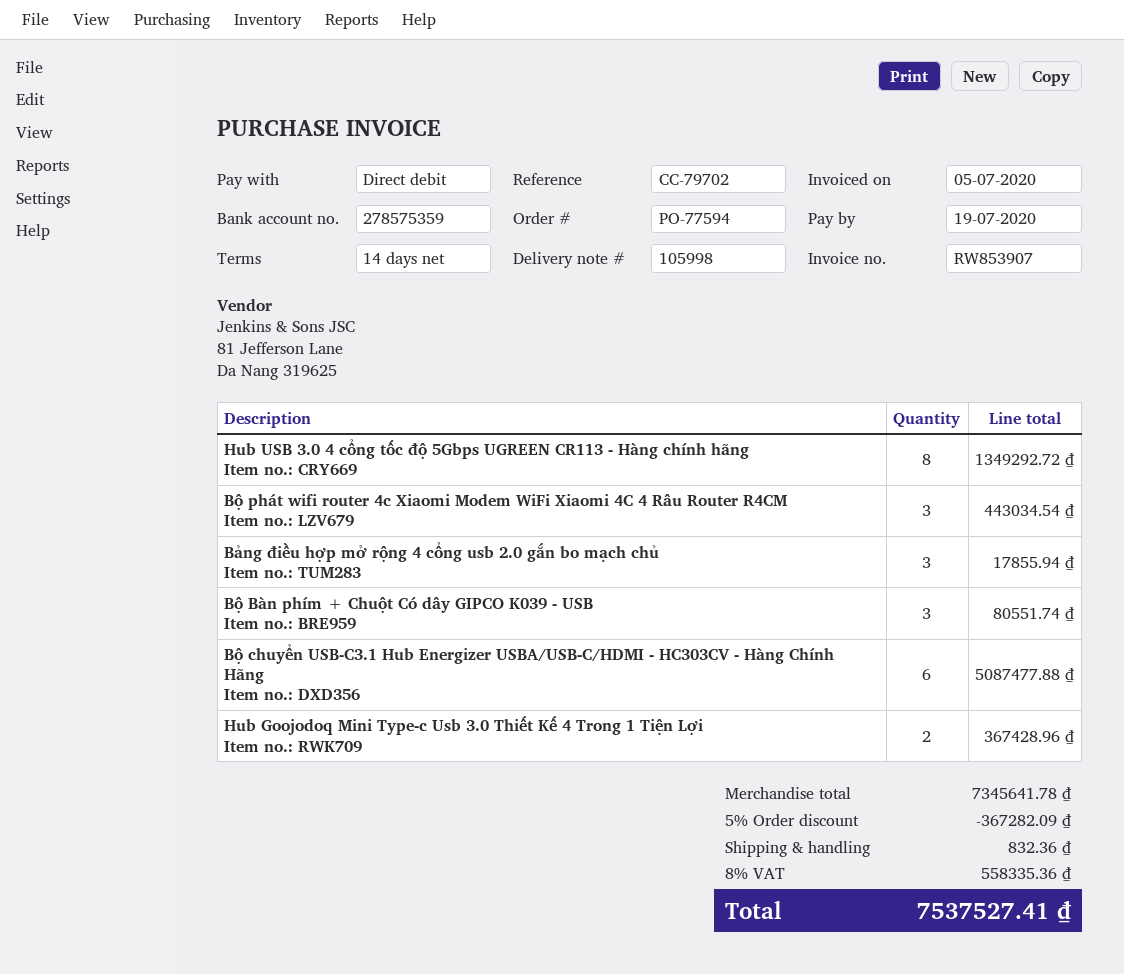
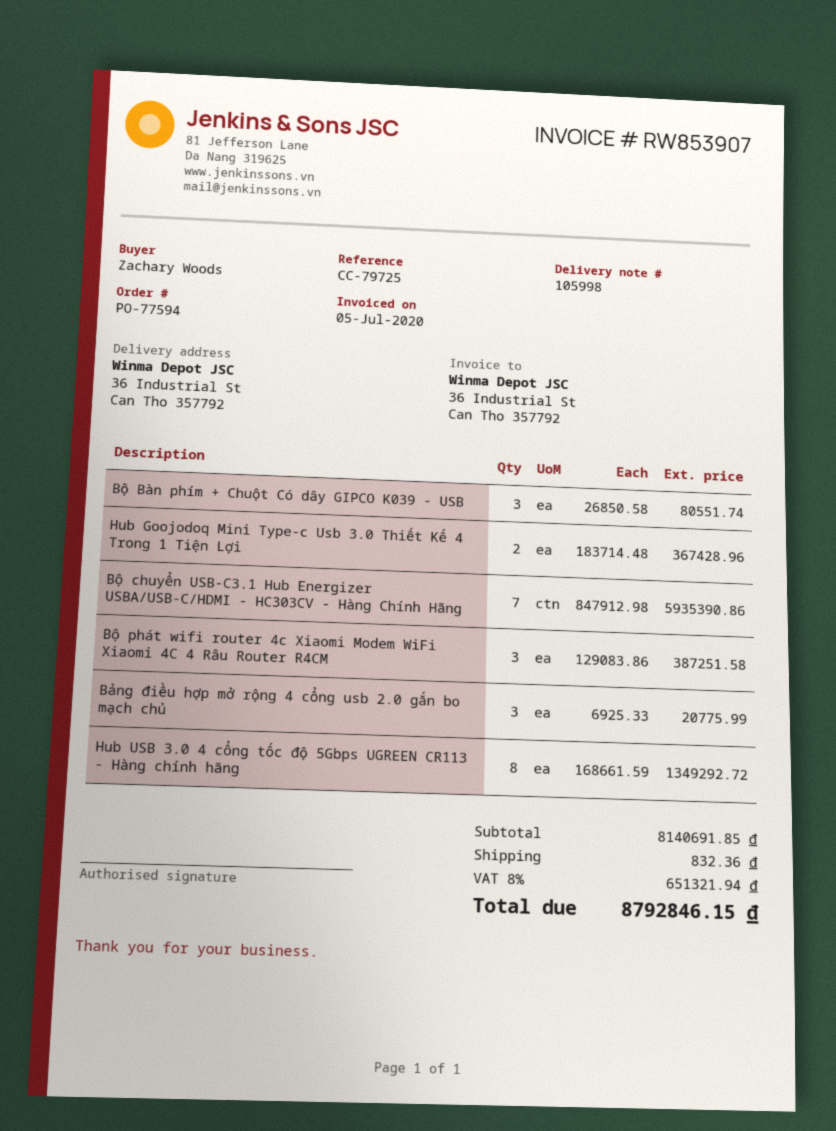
reference: CC-79702 -> CC-79725
Bộ phát wifi router 4c Xiaomi Modem WiFi Xiaomi 4C 4 Râu Router R4CM: 3 for 443034.54 -> 3 for 387251.58
Bảng điều hợp mở rộng 4 cổng usb 2.0 gắn bo mạch chủ: 3 for 17855.94 -> 3 for 20775.99
Bộ chuyển USB-C3.1 Hub Energizer USBA/USB-C/HDMI - HC303CV - Hàng Chính Hãng: 6 for 5087477.88 -> 7 for 5935390.86
subtotal: 7345641.78 -> 8140691.85
discount: 5% = 367282.09 -> none
tax: 8% = 558335.36 -> 8% = 651321.94
total: 7537527.41 -> 8792846.15

